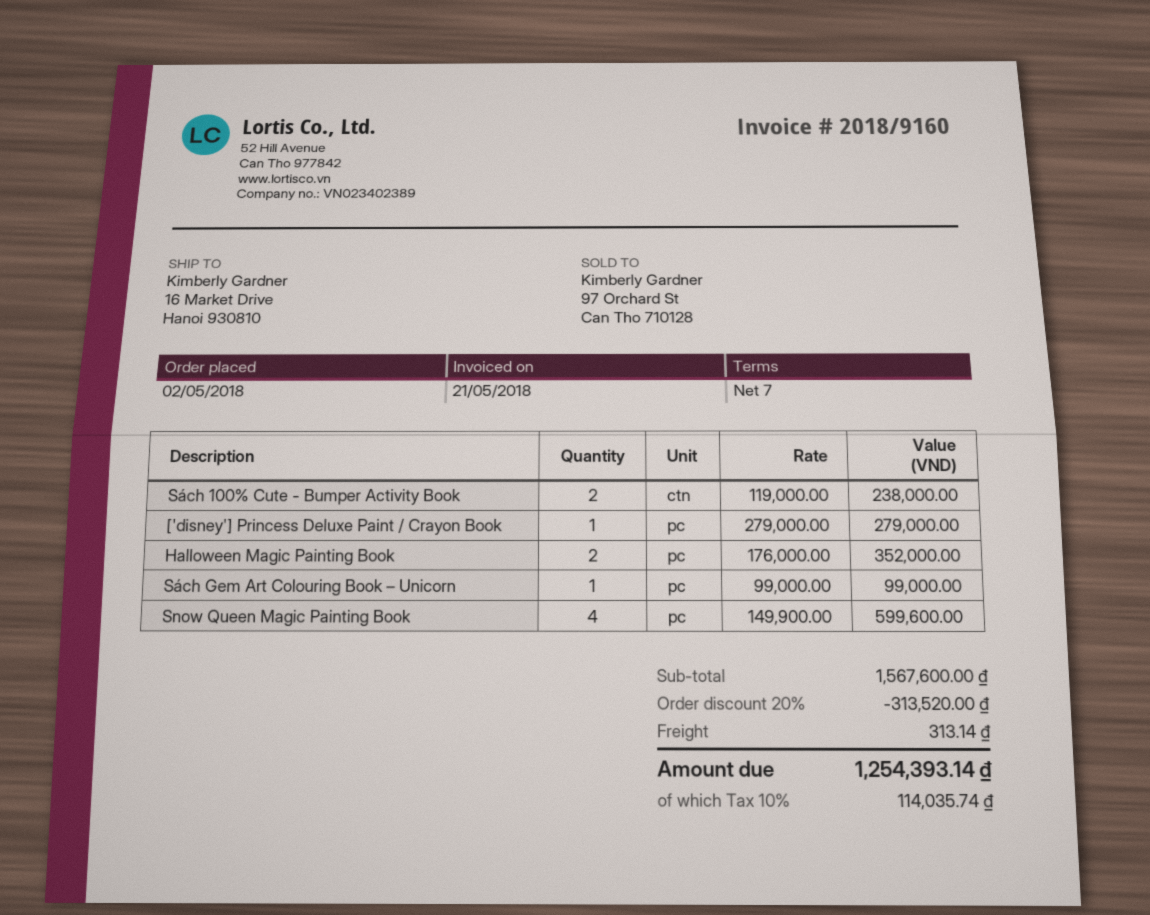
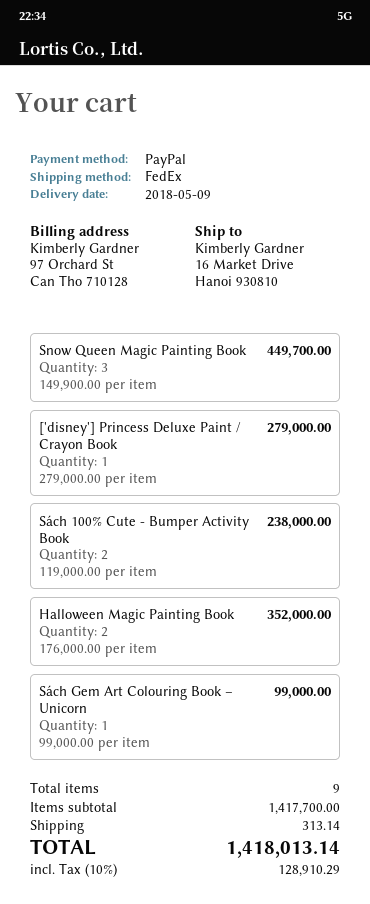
Snow Queen Magic Painting Book: 4 x 149900.00 = 599600.00 -> 3 x 149900.00 = 449700.00
subtotal: 1567600.00 -> 1417700.00
discount: 20% = 313520.00 -> none
tax: 10% = 114035.74 -> 10% = 128910.29
total: 1254393.14 -> 1418013.14

